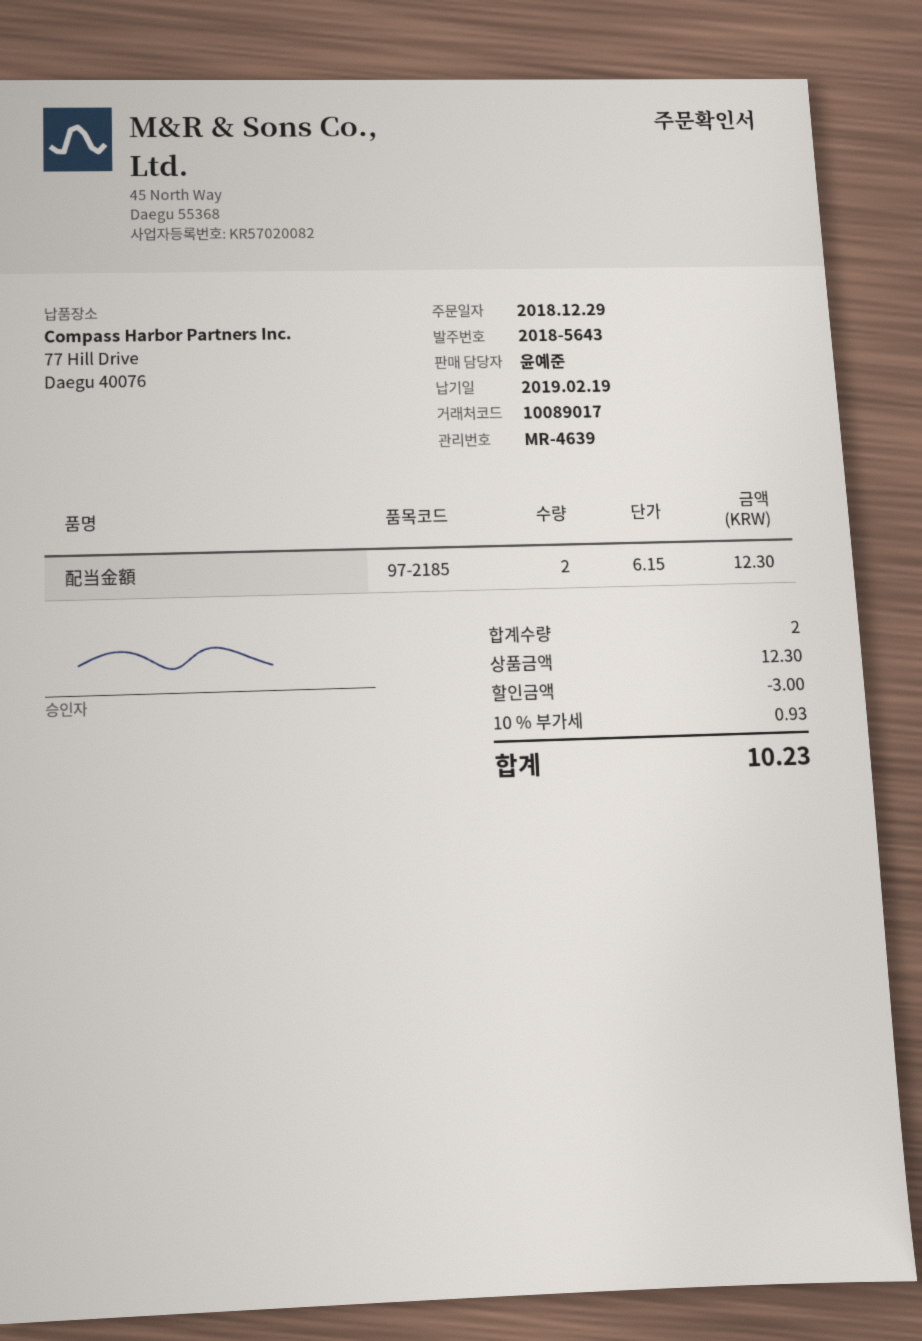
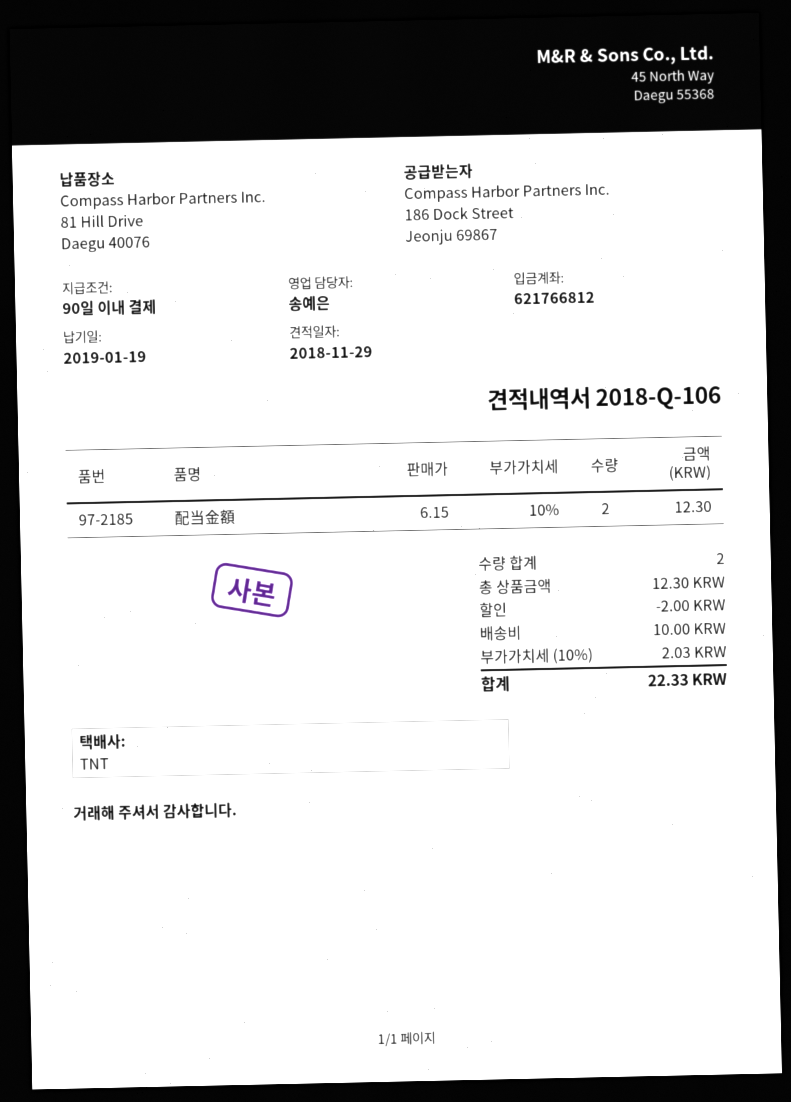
delivery date: 2019-02-19 -> 2019-01-19
sales rep: 윤예준 -> 송예은
ship to: 77 Hill Drive, Daegu 40076 -> 81 Hill Drive, Daegu 40076
discount: 3.00 -> 2.00
shipping: none -> 10.00
tax: 10% = 0.93 -> 10% = 2.03
total: 10.23 -> 22.33

